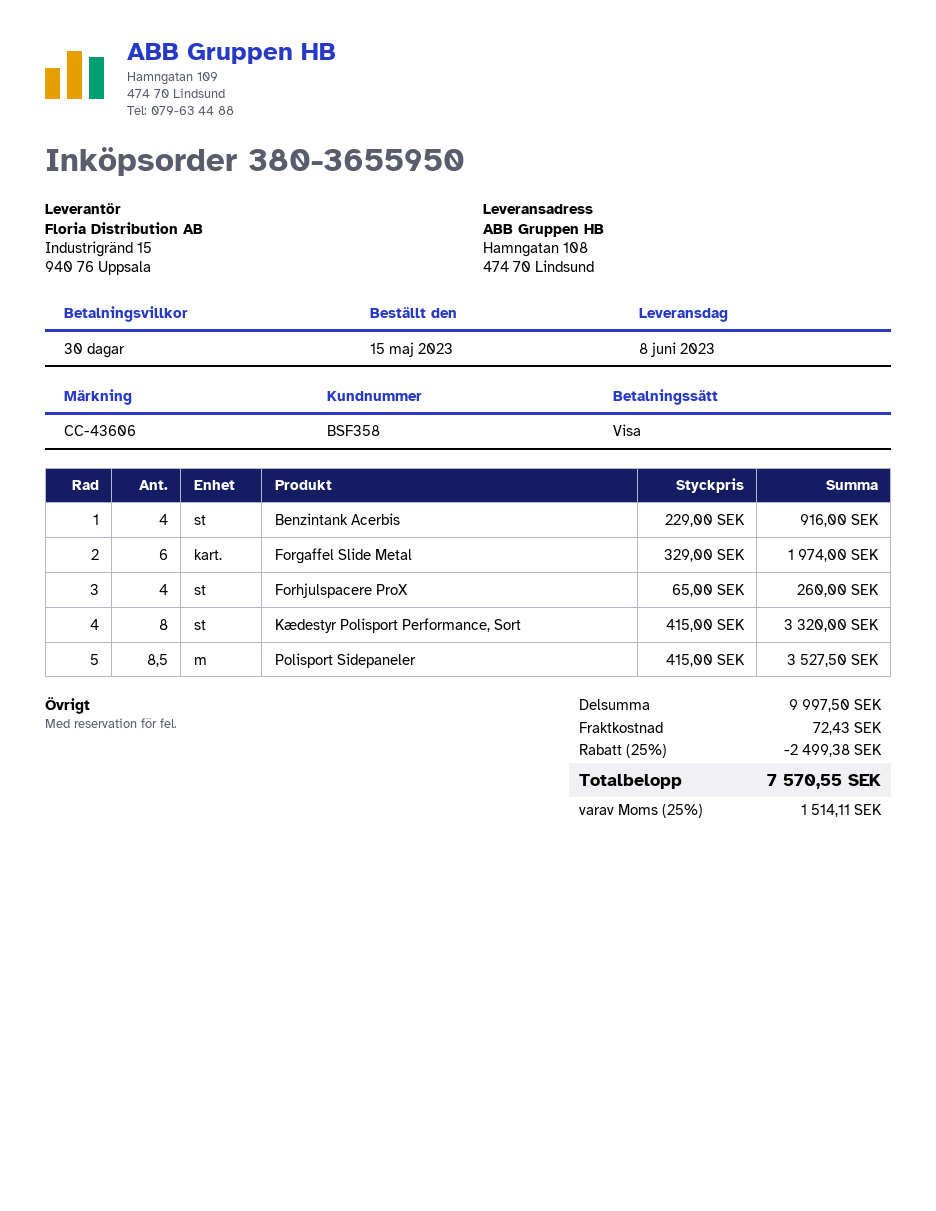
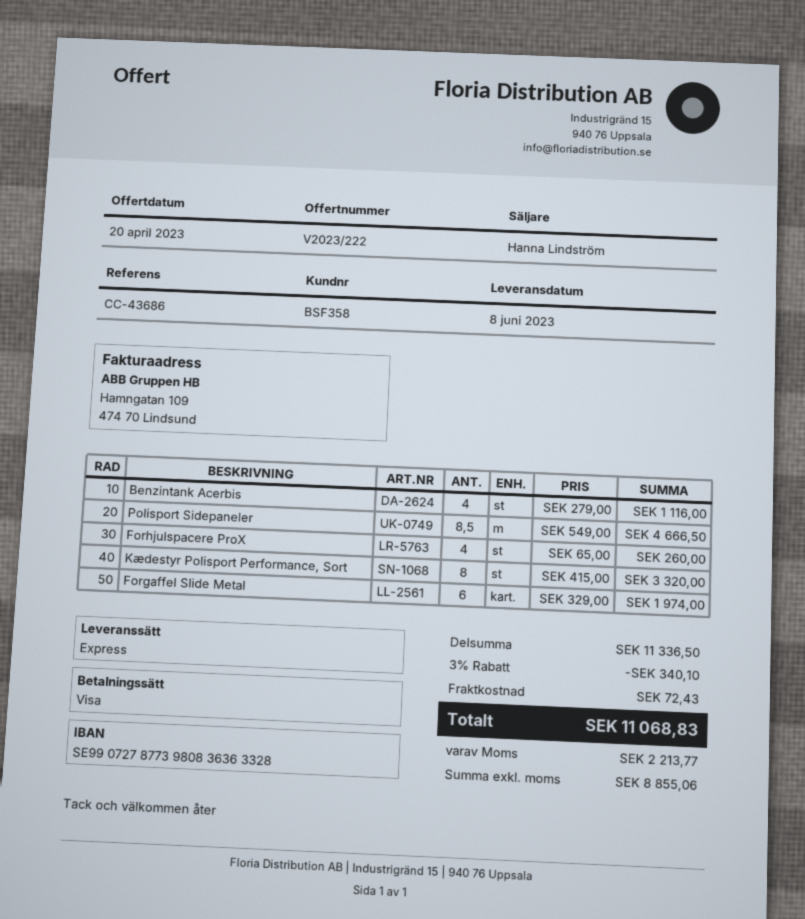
reference: CC-43606 -> CC-43686
Benzintank Acerbis: 4 x 229.00 = 916.00 -> 4 x 279.00 = 1116.00
Polisport Sidepaneler: 8.5 x 415.00 = 3527.50 -> 8.5 x 549.00 = 4666.50
subtotal: 9997.50 -> 11336.50
discount: 25% = 2499.38 -> 3% = 340.10
tax: 1514.11 -> 2213.77
total: 7570.55 -> 11068.83

